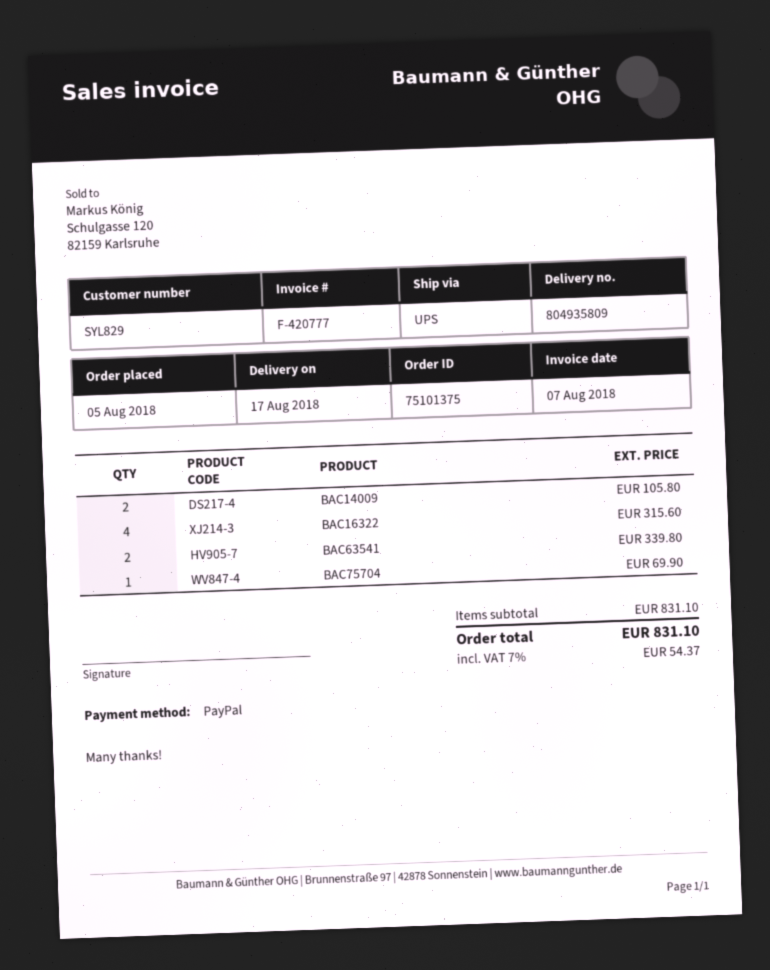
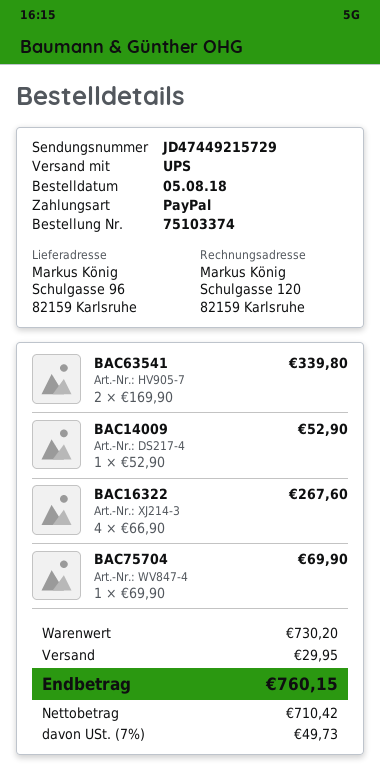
order number: 75101375 -> 75103374
BAC14009: 2 for 105.80 -> 1 for 52.90
BAC16322: 4 for 315.60 -> 4 for 267.60
subtotal: 831.10 -> 730.20
shipping: none -> 29.95
tax: 7% = 54.37 -> 7% = 49.73
total: 831.10 -> 760.15

